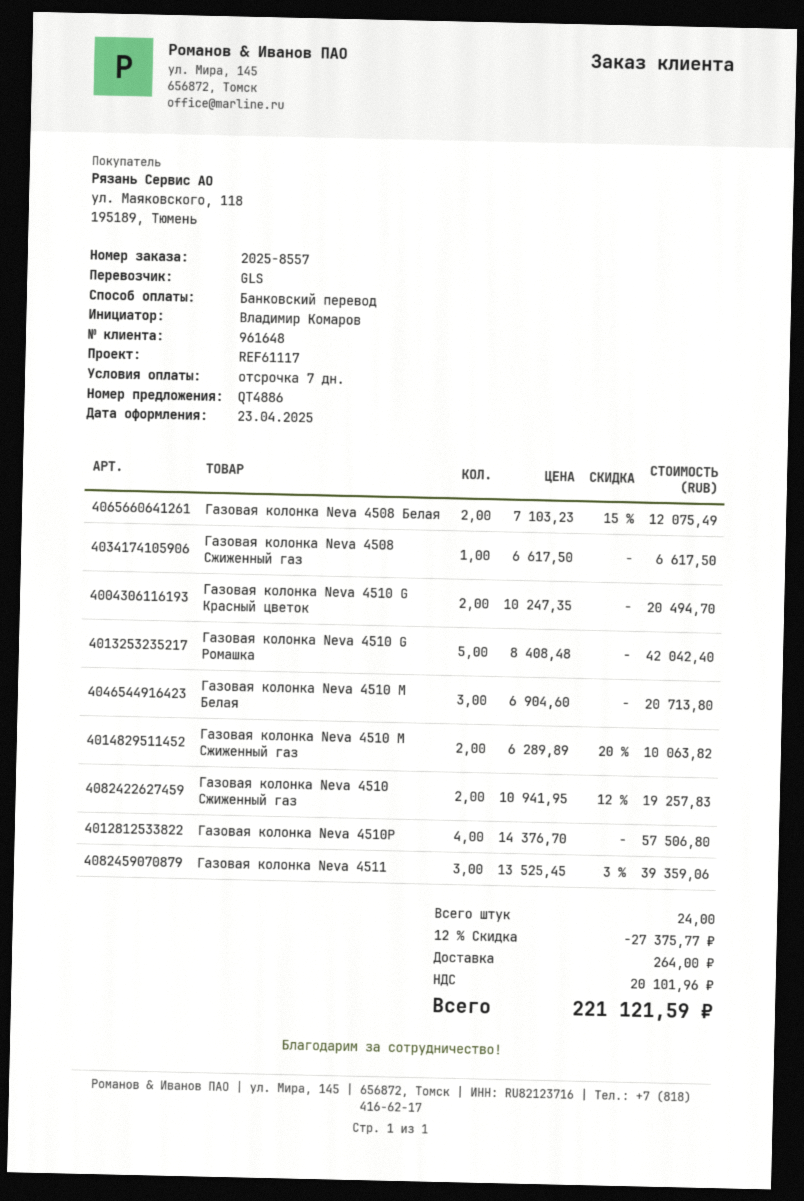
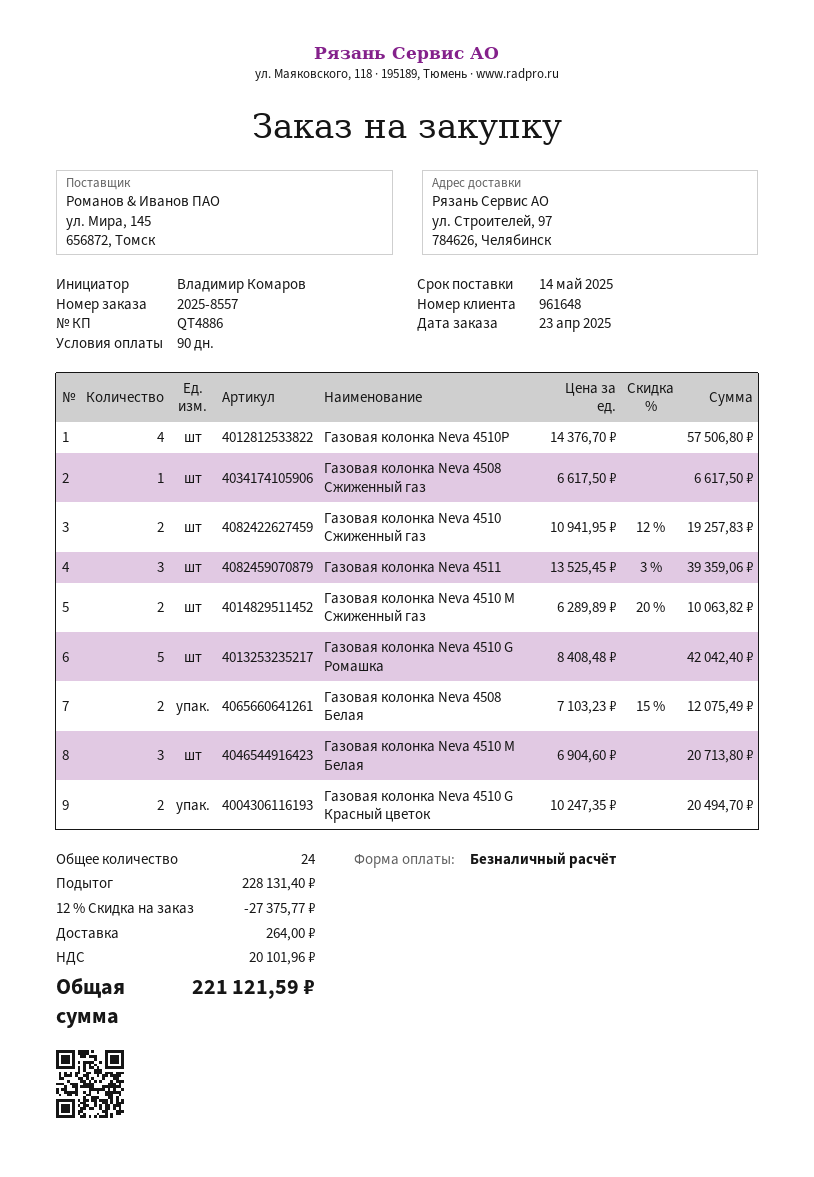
payment terms: 7 days -> 90 days

